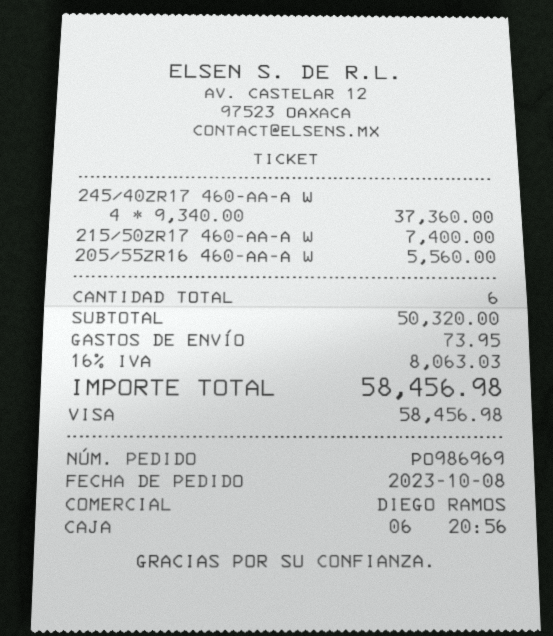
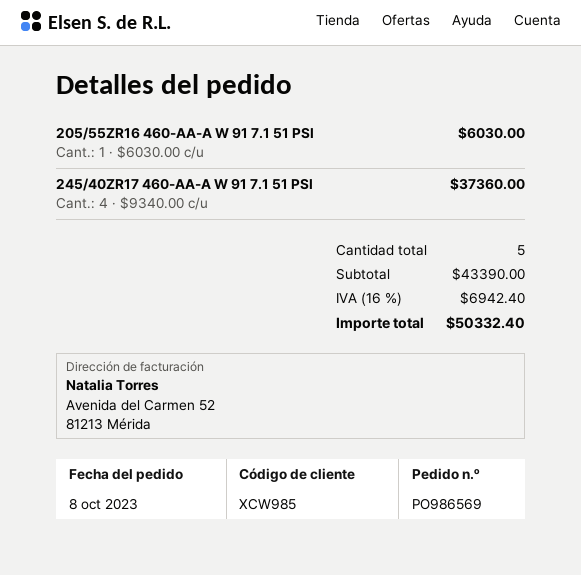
order number: PO986969 -> PO986569
215/50ZR17 460-AA-A W: 1 x 7400.00 = 7400.00 -> none
205/55ZR16 460-AA-A W: 1 x 5560.00 = 5560.00 -> 1 x 6030.00 = 6030.00
total quantity: 6 -> 5
subtotal: 50320.00 -> 43390.00
shipping: 73.95 -> none
tax: 16% = 8063.03 -> 16% = 6942.40
total: 58456.98 -> 50332.40

